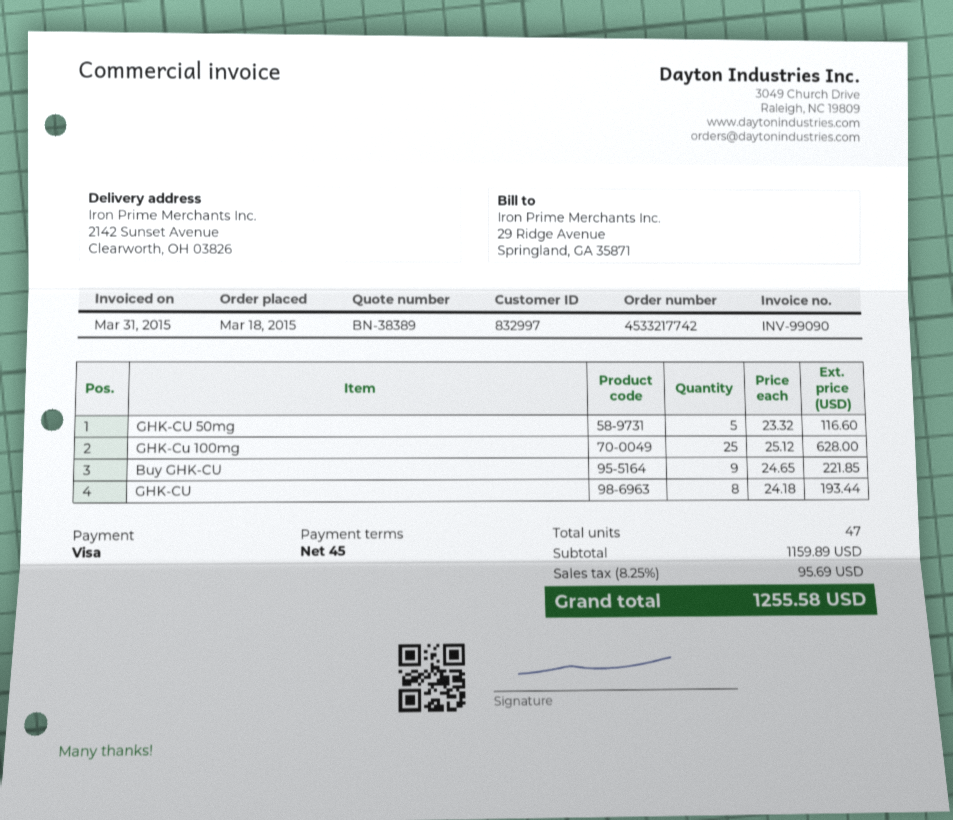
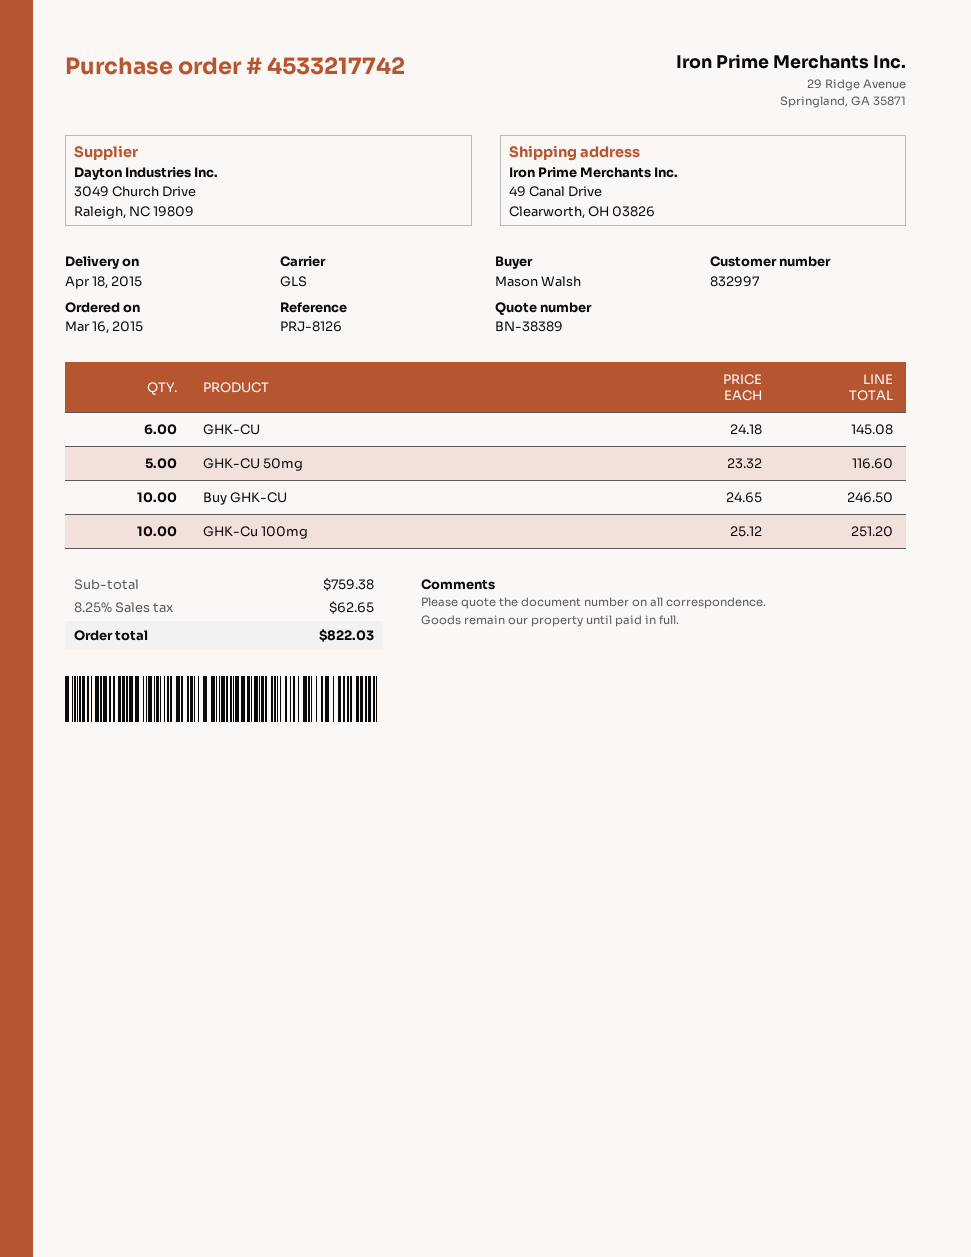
order date: 2015-03-18 -> 2015-03-16
ship to: 2142 Sunset Avenue, Clearworth, OH 03826 -> 49 Canal Drive, Clearworth, OH 03826
GHK-Cu 100mg: 25 x 25.12 = 628.00 -> 10 x 25.12 = 251.20
Buy GHK-CU: 9 x 24.65 = 221.85 -> 10 x 24.65 = 246.50
GHK-CU: 8 x 24.18 = 193.44 -> 6 x 24.18 = 145.08
subtotal: 1159.89 -> 759.38
tax: 8.25% = 95.69 -> 8.25% = 62.65
total: 1255.58 -> 822.03

